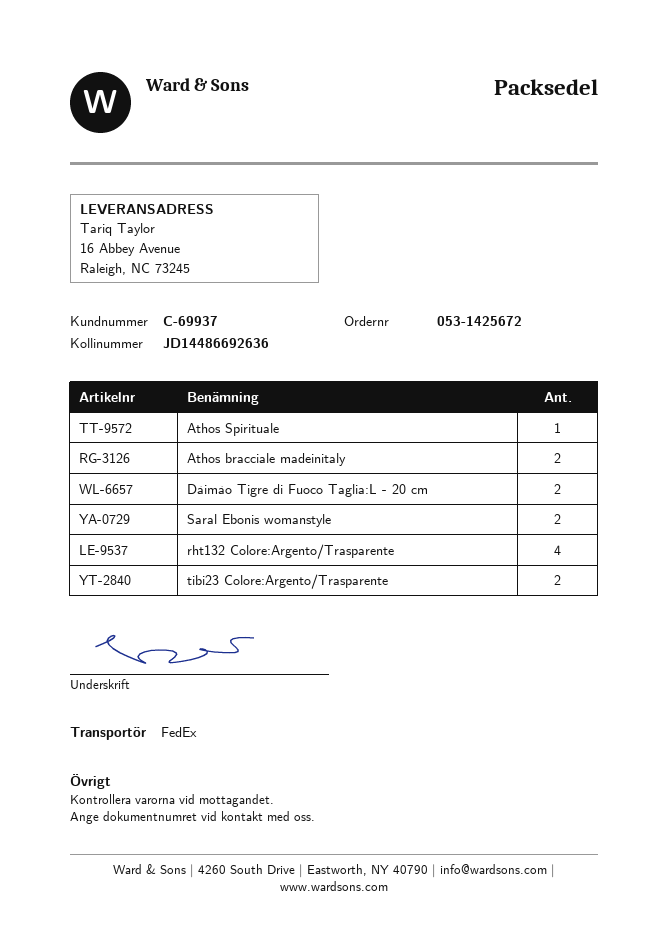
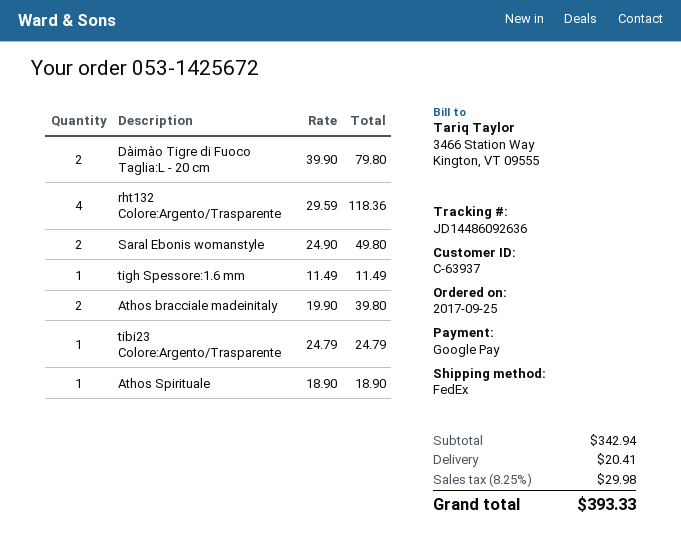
customer number: C-69937 -> C-63937
tracking number: JD14486692636 -> JD14486092636
tibi23 Colore:Argento/Trasparente: 2 -> 1
tigh Spessore:1.6 mm: none -> 1

